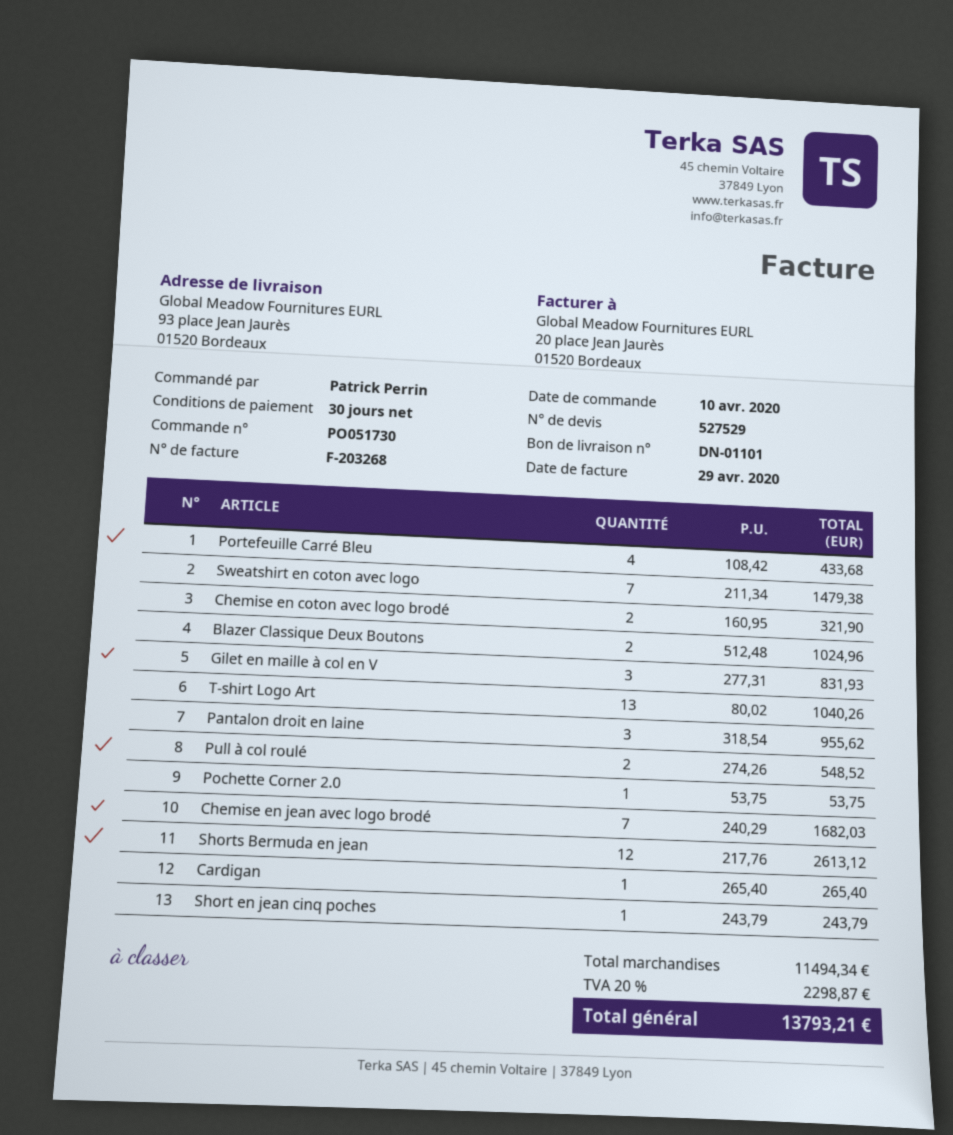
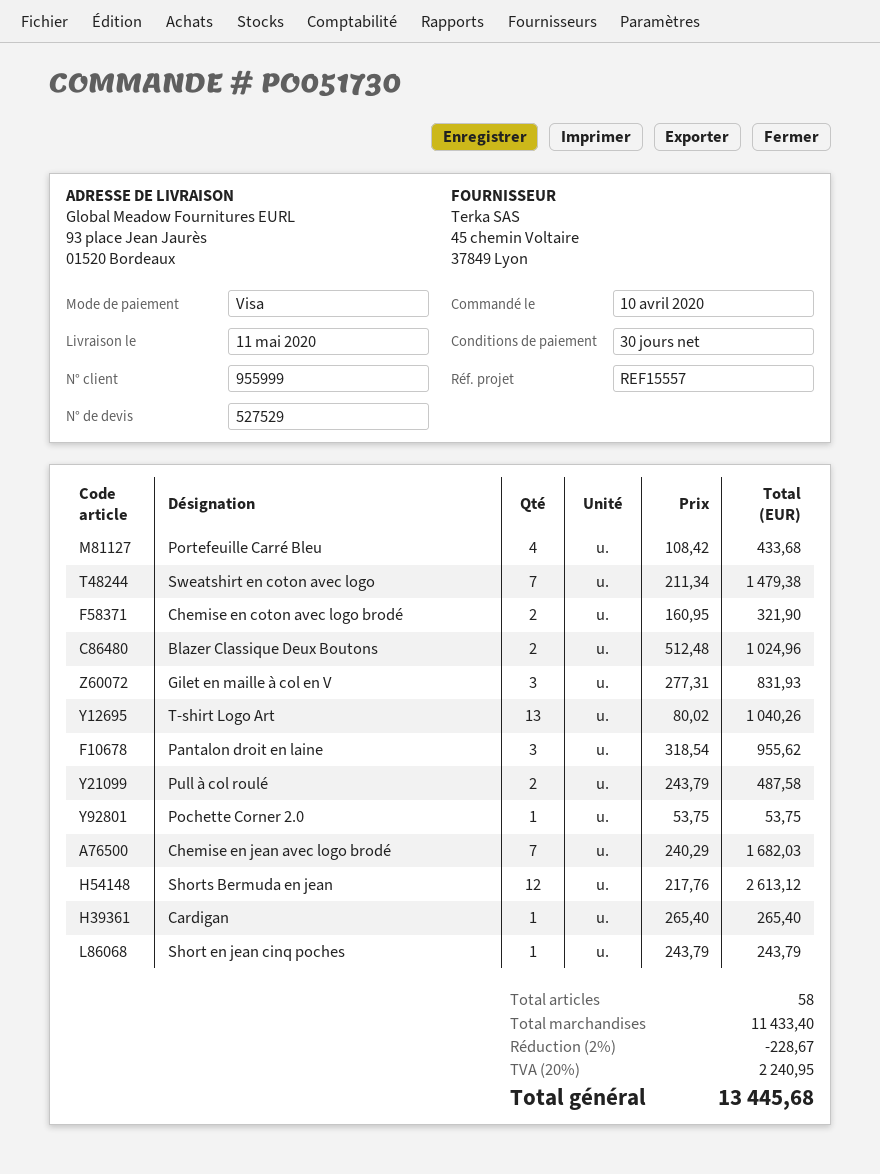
Pull à col roulé: 2 x 274.26 = 548.52 -> 2 x 243.79 = 487.58
subtotal: 11494.34 -> 11433.40
discount: none -> 2% = 228.67
tax: 20% = 2298.87 -> 20% = 2240.95
total: 13793.21 -> 13445.68

